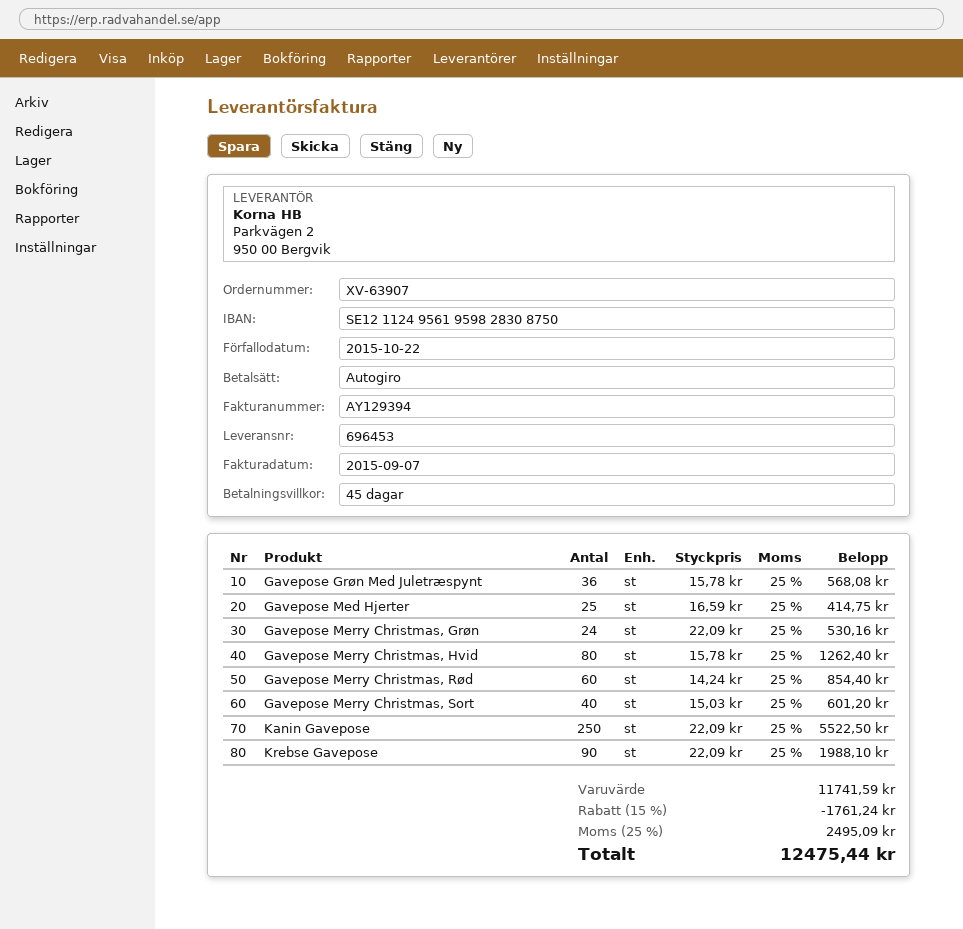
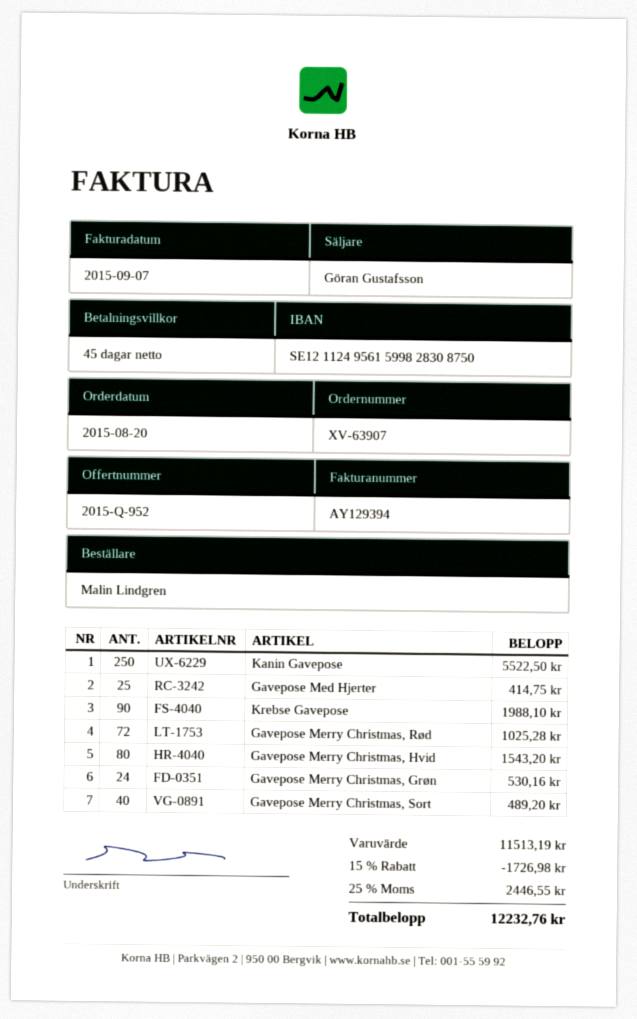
bank account: SE1211249561959828308750 -> SE1211249561599828308750
Gavepose Grøn Med Juletræspynt: 36 for 568.08 -> none
Gavepose Merry Christmas, Hvid: 80 for 1262.40 -> 80 for 1543.20
Gavepose Merry Christmas, Rød: 60 for 854.40 -> 72 for 1025.28
Gavepose Merry Christmas, Sort: 40 for 601.20 -> 40 for 489.20
subtotal: 11741.59 -> 11513.19
discount: 15% = 1761.24 -> 15% = 1726.98
tax: 25% = 2495.09 -> 25% = 2446.55
total: 12475.44 -> 12232.76

